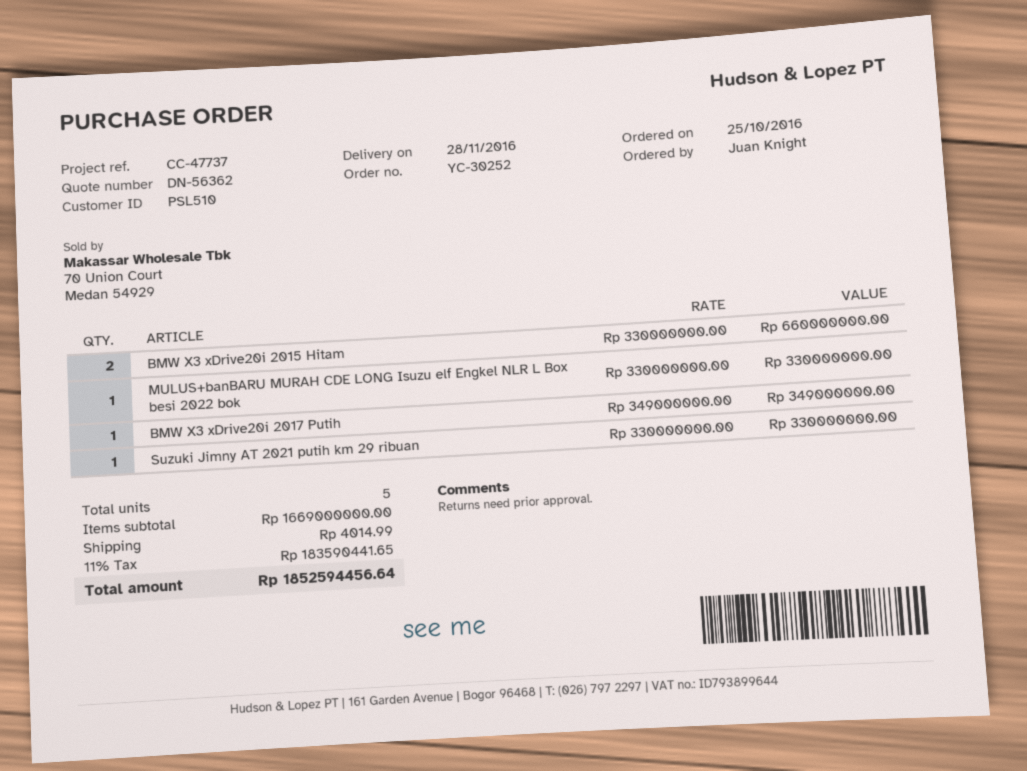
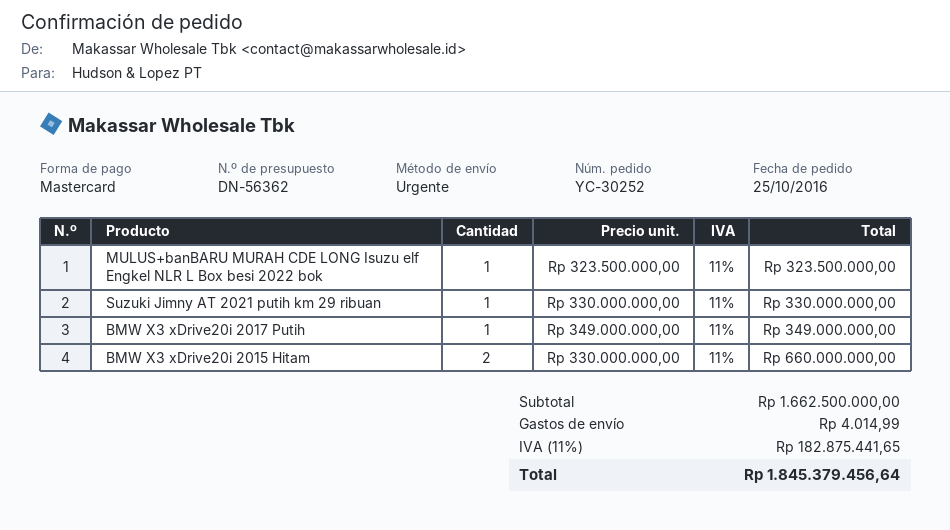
MULUS+banBARU MURAH CDE LONG Isuzu elf Engkel NLR L Box besi 2022 bok: 1 x 330000000.00 = 330000000.00 -> 1 x 323500000.00 = 323500000.00
subtotal: 1669000000.00 -> 1662500000.00
tax: 11% = 183590441.65 -> 11% = 182875441.65
total: 1852594456.64 -> 1845379456.64

